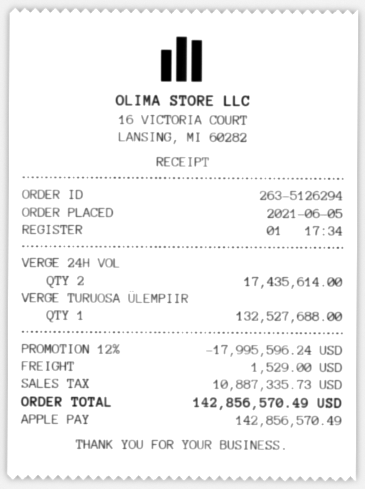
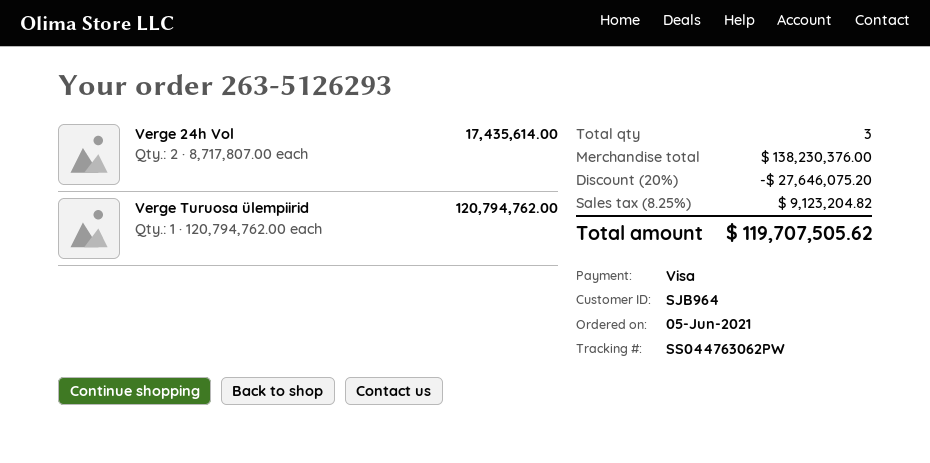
order number: 263-5126294 -> 263-5126293
payment method: Apple Pay -> Visa
VERGE TURUOSA ÜLEMPIIR: 1 for 132527688.00 -> 1 for 120794762.00
discount: 12% = 17995596.24 -> 20% = 27646075.20
shipping: 1529.00 -> none
tax: 10887335.73 -> 9123204.82
total: 142856570.49 -> 119707505.62

